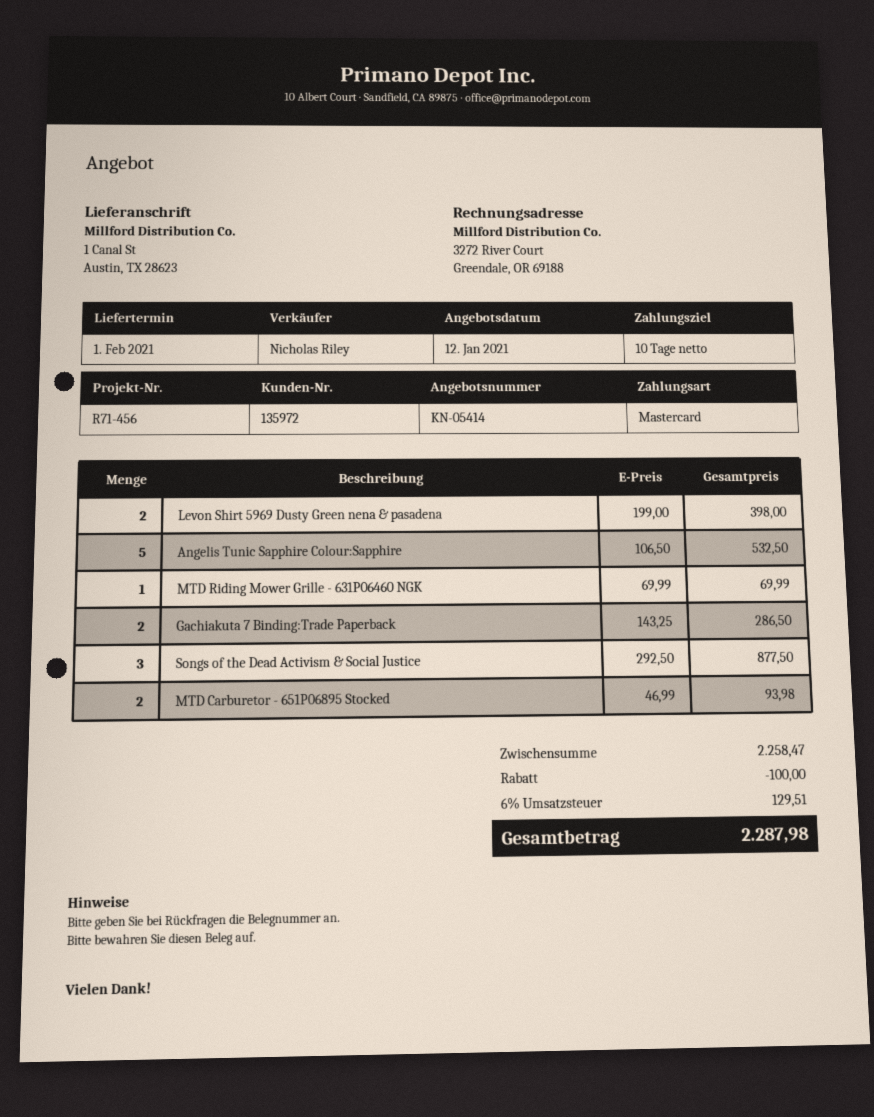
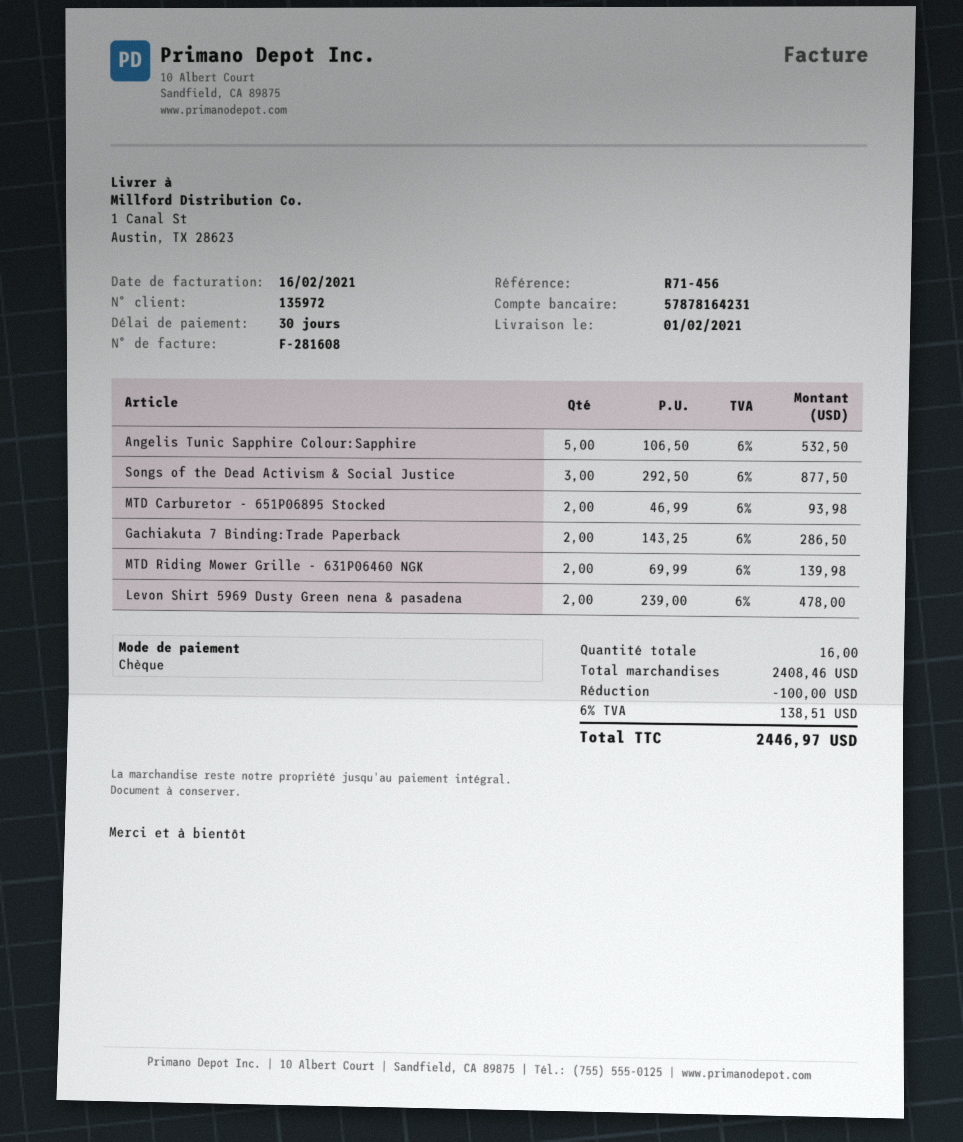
payment terms: 10 days -> 30 days
payment method: Mastercard -> cheque
Levon Shirt 5969 Dusty Green nena & pasadena: 2 x 199.00 = 398.00 -> 2 x 239.00 = 478.00
MTD Riding Mower Grille - 631P06460 NGK: 1 x 69.99 = 69.99 -> 2 x 69.99 = 139.98
subtotal: 2258.47 -> 2408.46
tax: 6% = 129.51 -> 6% = 138.51
total: 2287.98 -> 2446.97

